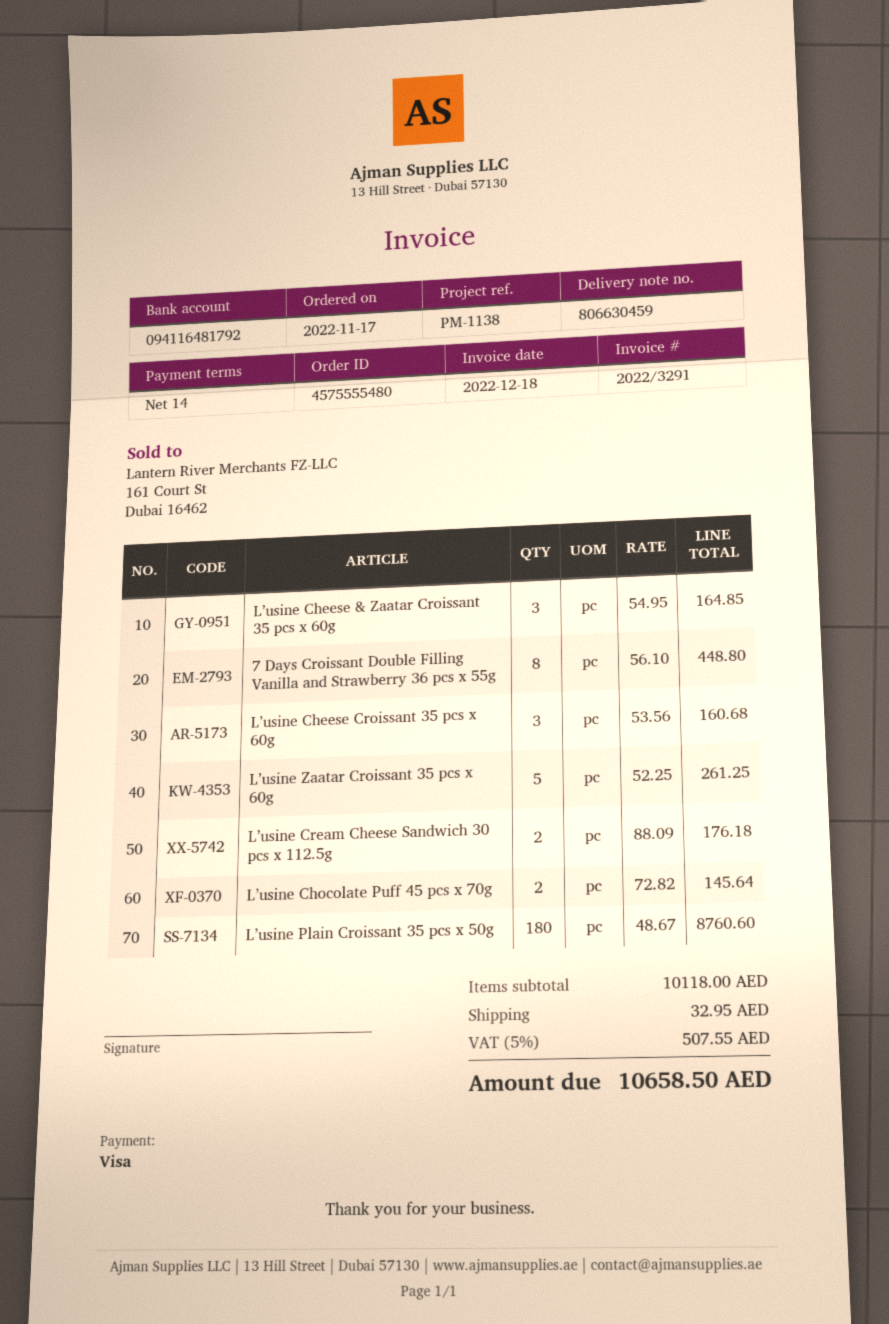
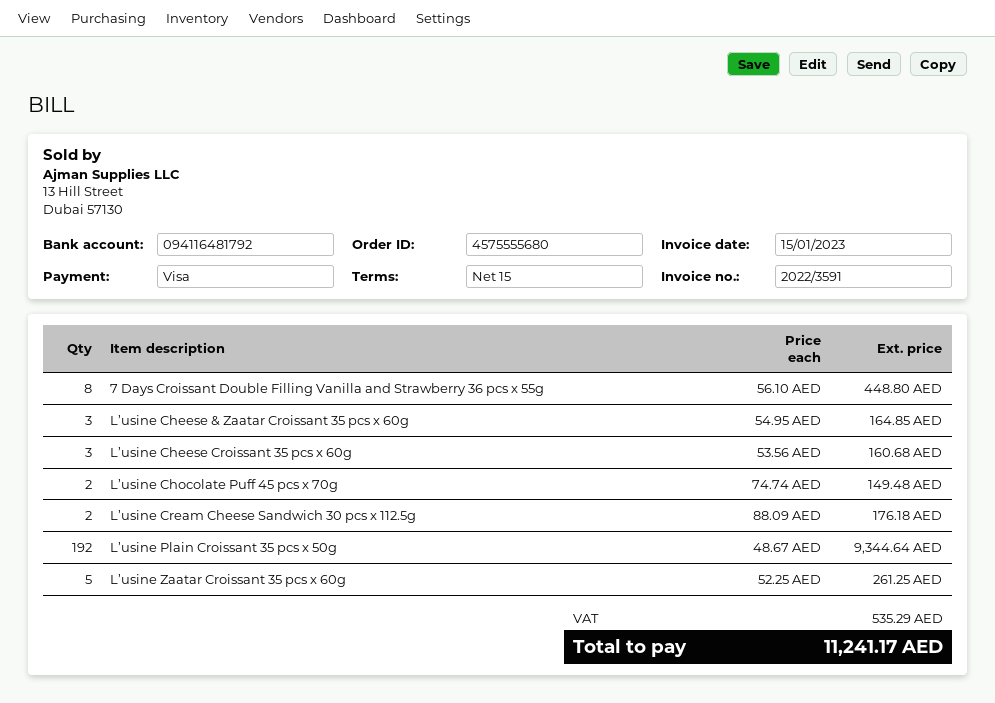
order number: 4575555480 -> 4575555680
invoice number: 2022/3291 -> 2022/3591
invoice date: 2022-12-18 -> 2023-01-15
payment terms: 14 days -> 15 days
L’usine Chocolate Puff 45 pcs x 70g: 2 x 72.82 = 145.64 -> 2 x 74.74 = 149.48
L’usine Plain Croissant 35 pcs x 50g: 180 x 48.67 = 8760.60 -> 192 x 48.67 = 9344.64
shipping: 32.95 -> none
tax: 507.55 -> 535.29
total: 10658.50 -> 11241.17

